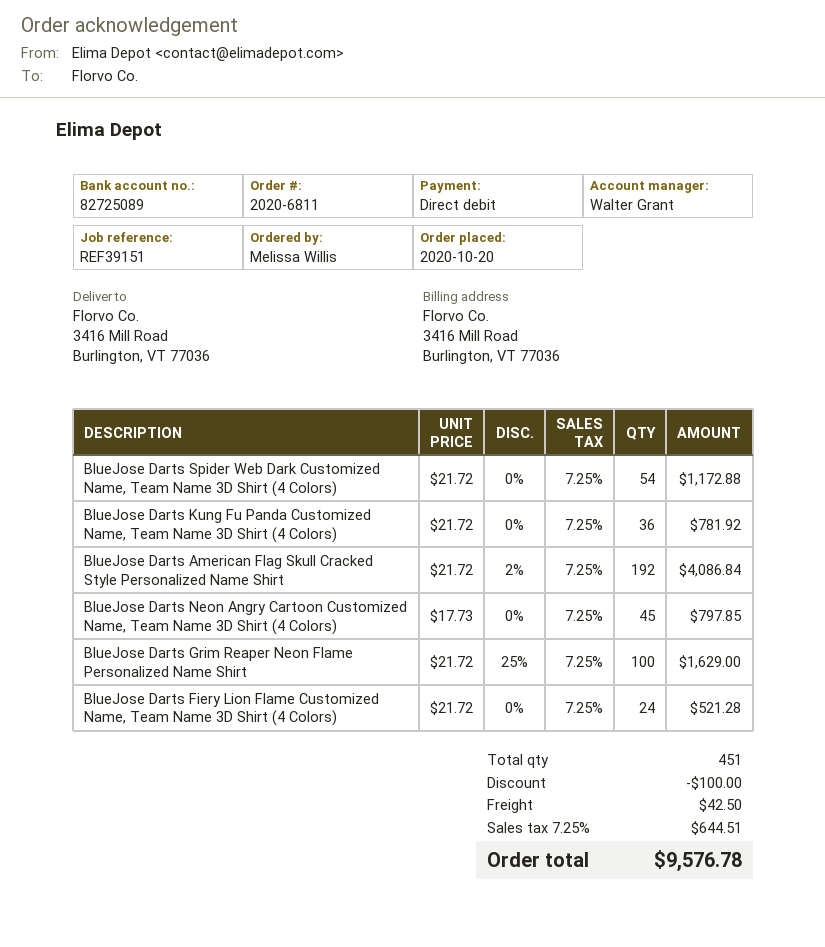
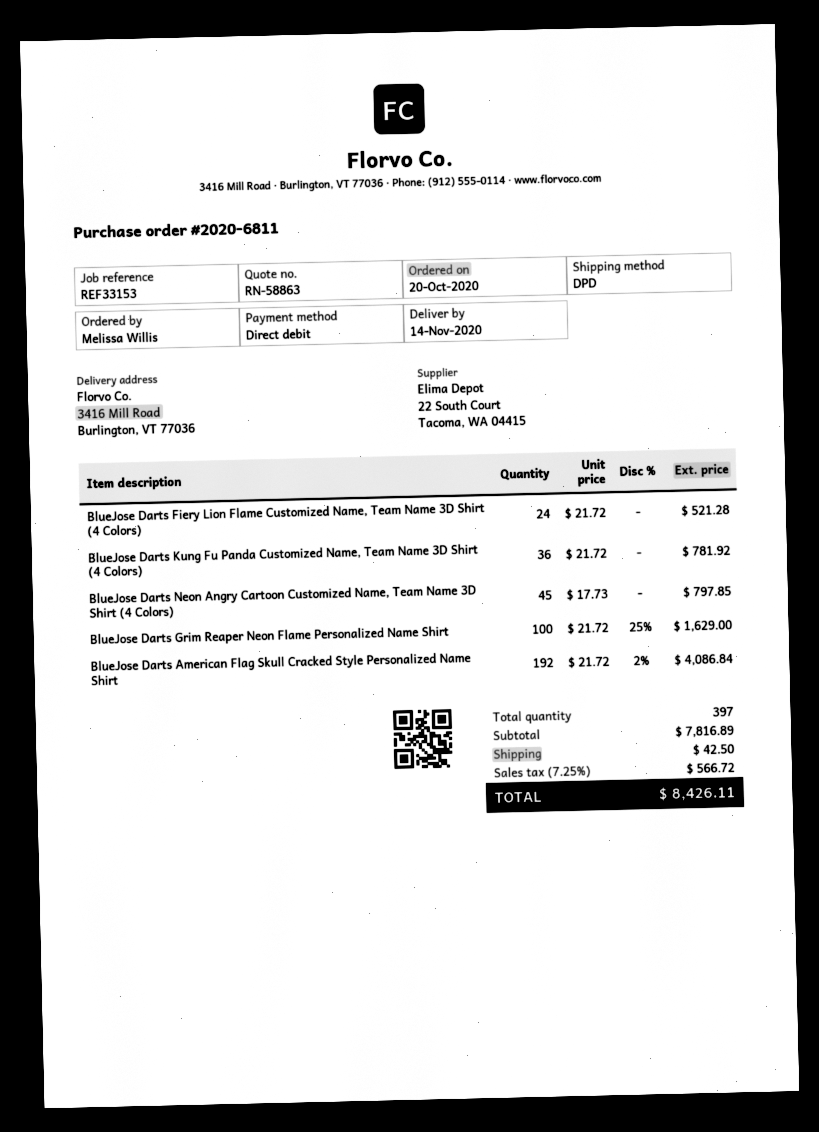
reference: REF39151 -> REF33153
BlueJose Darts Spider Web Dark Customized Name, Team Name 3D Shirt (4 Colors): 54 x 21.72 = 1172.88 -> none
total quantity: 451 -> 397
discount: 100.00 -> none
tax: 7.25% = 644.51 -> 7.25% = 566.72
total: 9576.78 -> 8426.11

